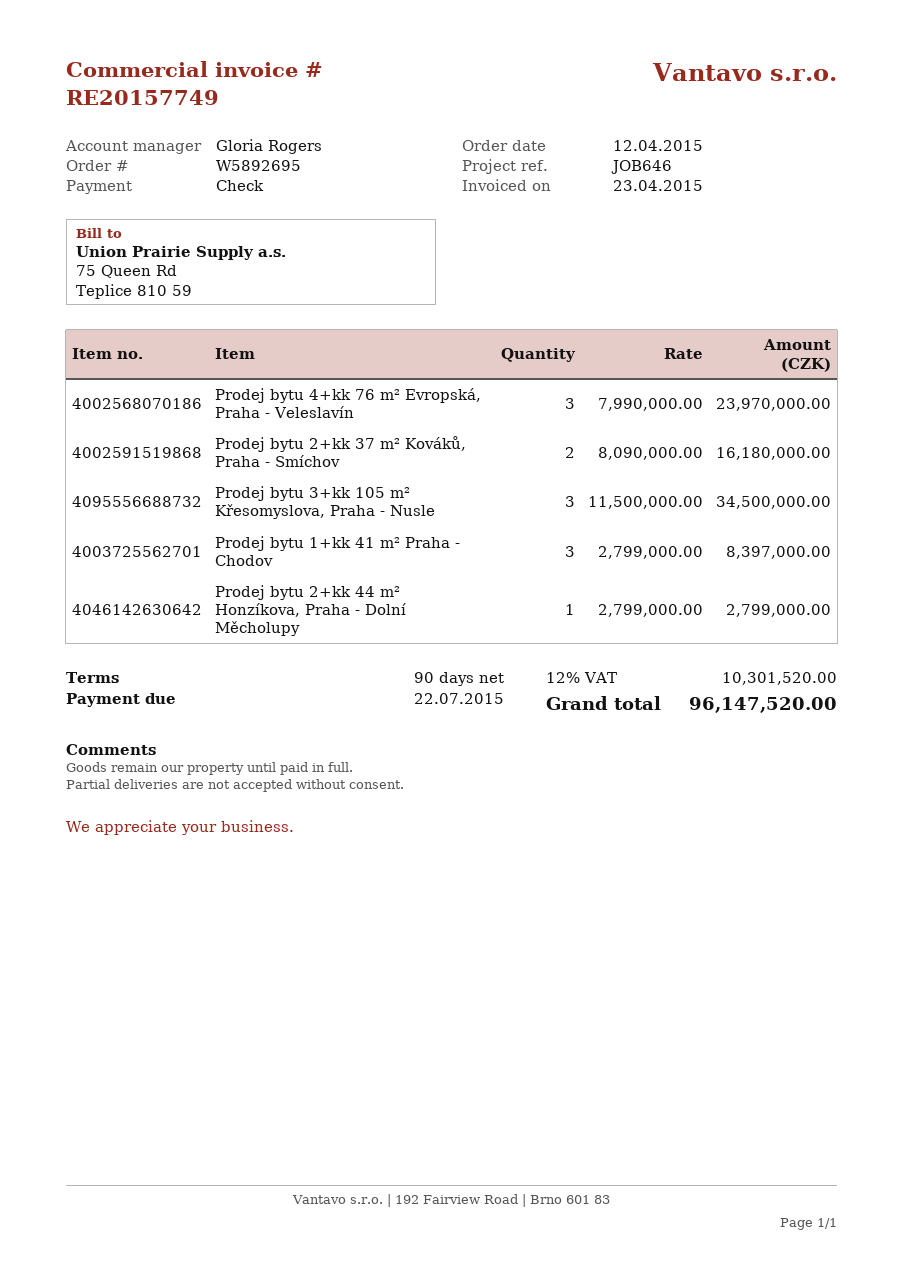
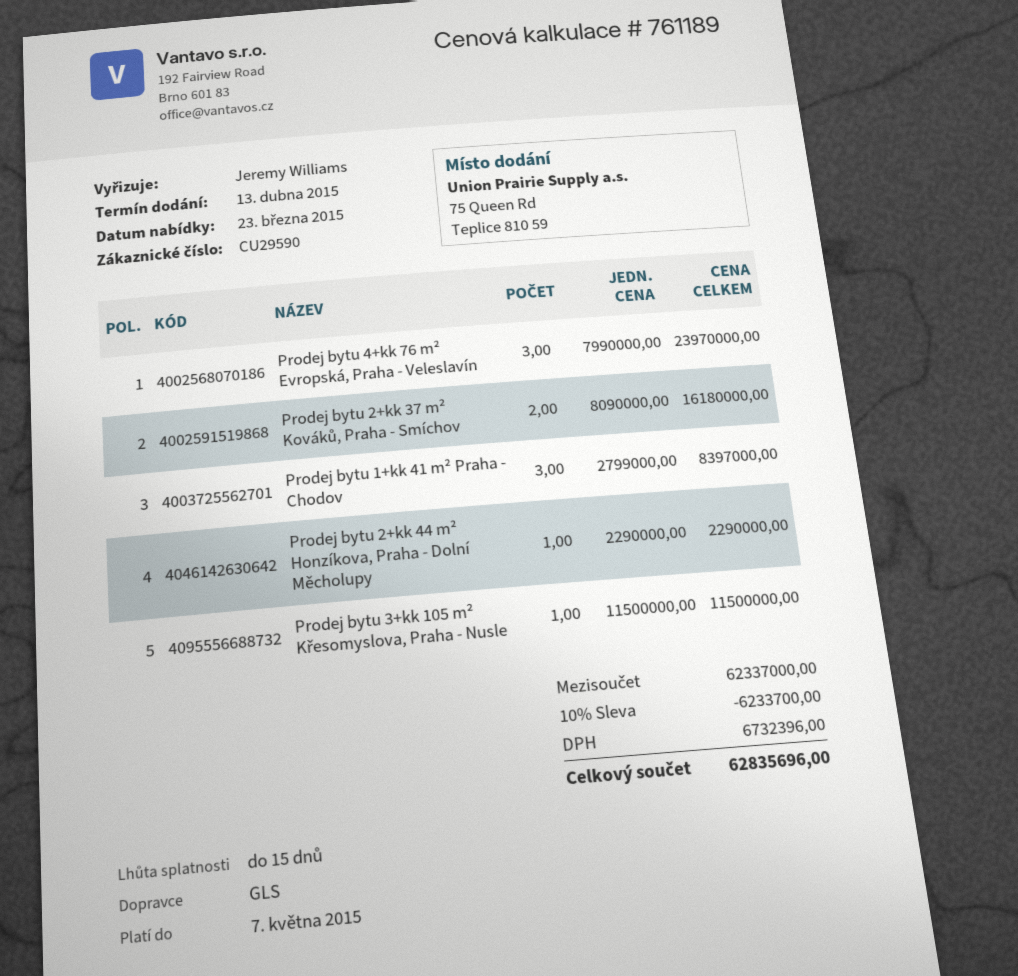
payment terms: 90 days -> 15 days
sales rep: Gloria Rogers -> Jeremy Williams
Prodej bytu 3+kk 105 m² Křesomyslova, Praha - Nusle: 3 x 11500000.00 = 34500000.00 -> 1 x 11500000.00 = 11500000.00
Prodej bytu 2+kk 44 m² Honzíkova, Praha - Dolní Měcholupy: 1 x 2799000.00 = 2799000.00 -> 1 x 2290000.00 = 2290000.00
discount: none -> 10% = 6233700.00
tax: 10301520.00 -> 6732396.00
total: 96147520.00 -> 62835696.00

